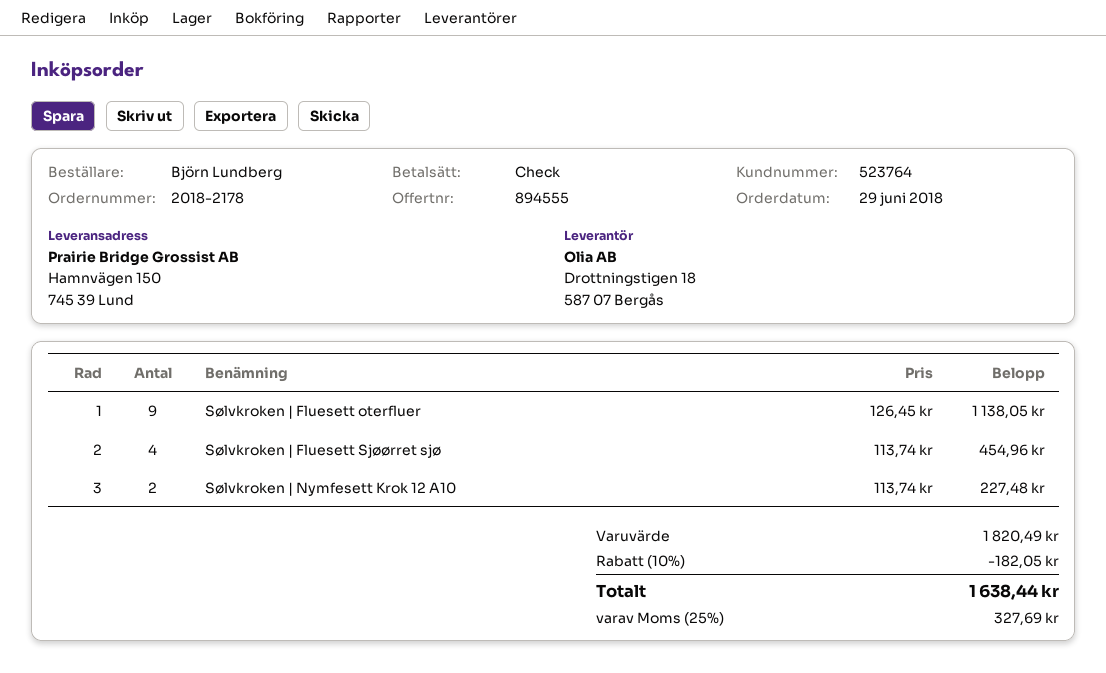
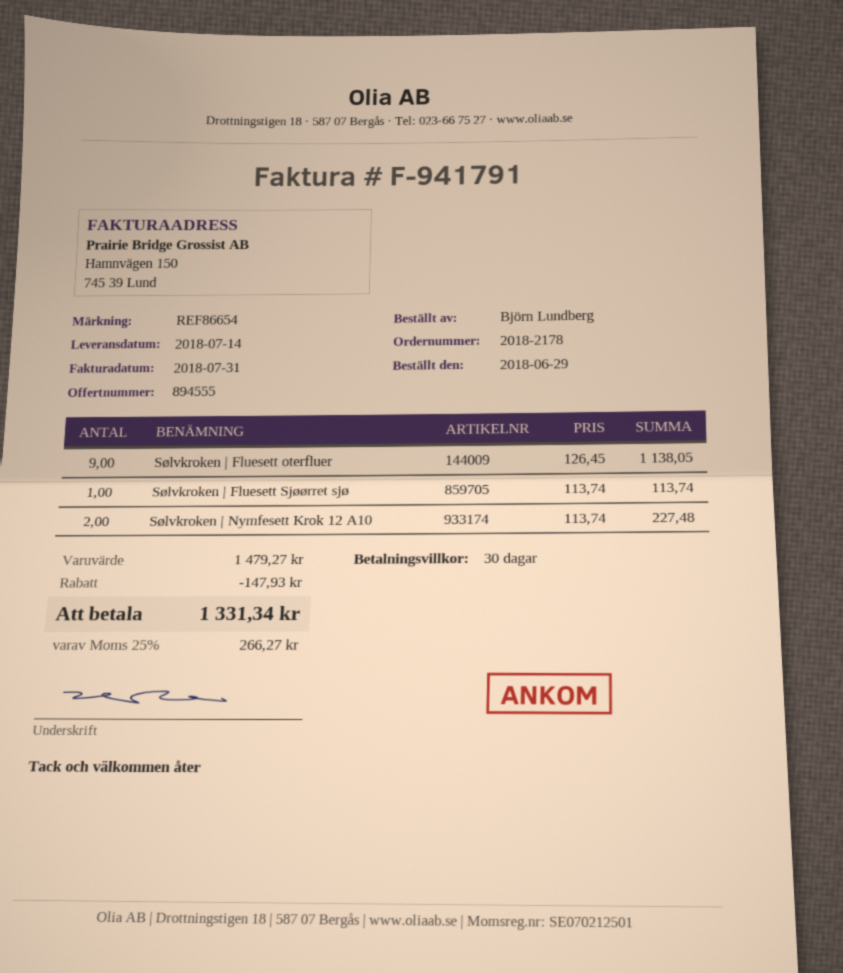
Sølvkroken | Fluesett Sjøørret sjø: 4 x 113.74 = 454.96 -> 1 x 113.74 = 113.74
subtotal: 1820.49 -> 1479.27
discount: 182.05 -> 147.93
tax: 25% = 327.69 -> 25% = 266.27
total: 1638.44 -> 1331.34

